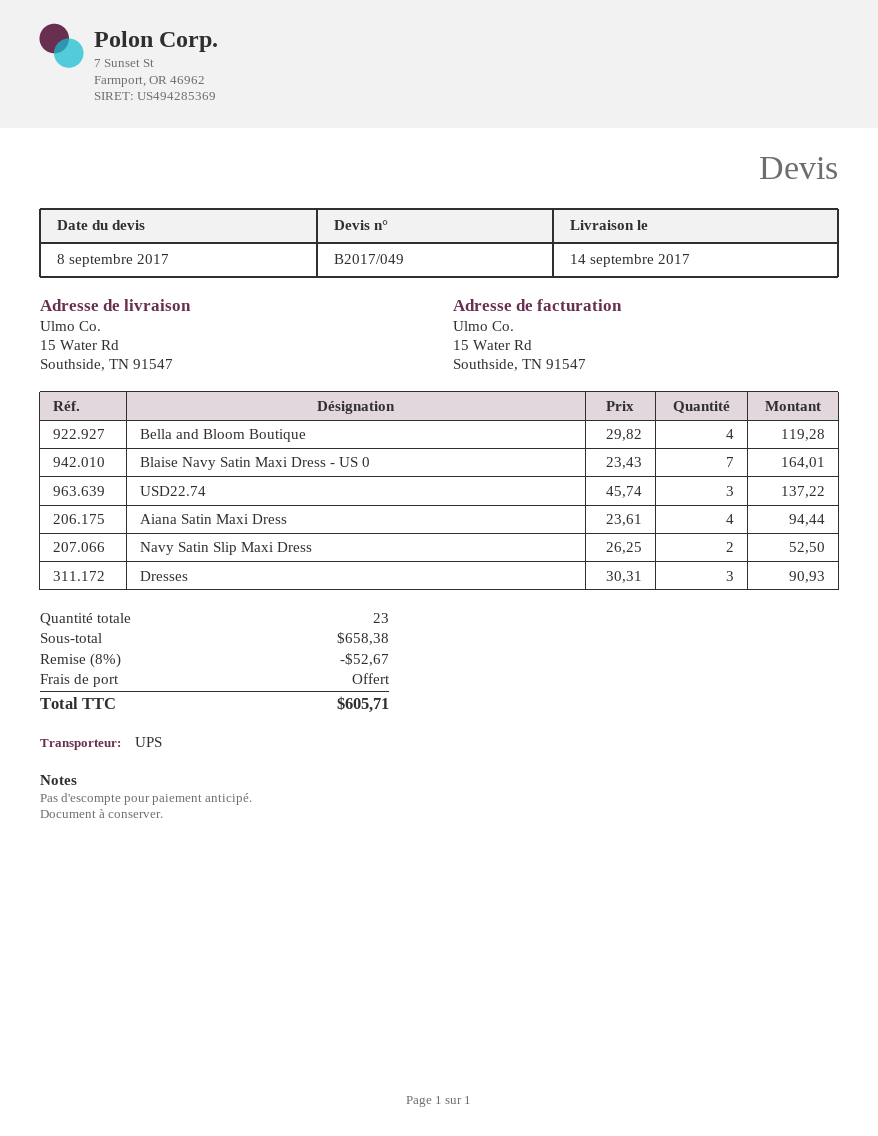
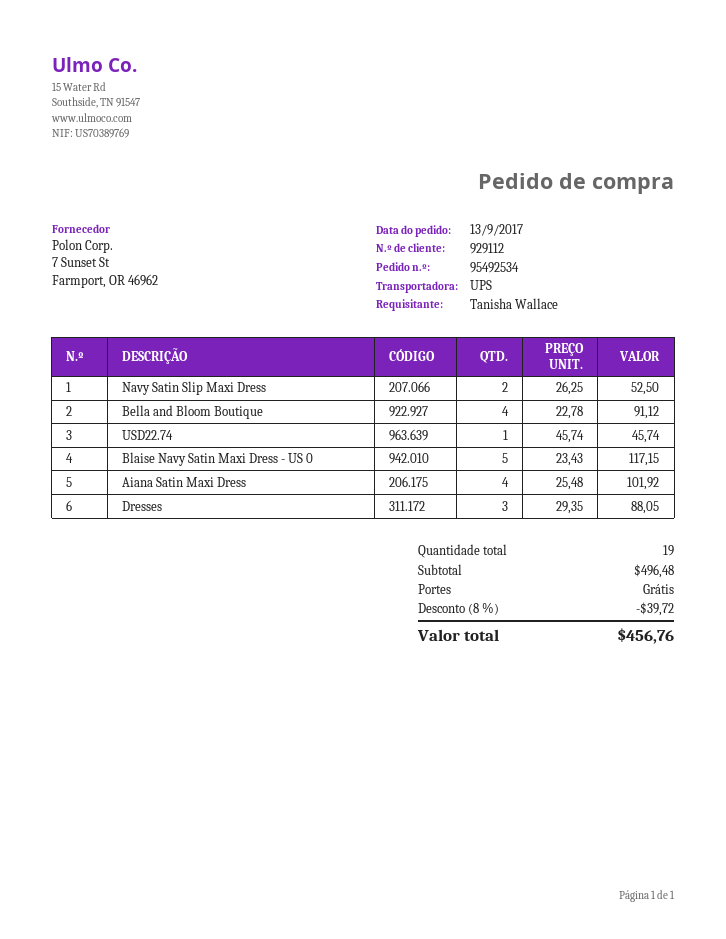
Bella and Bloom Boutique: 4 x 29.82 = 119.28 -> 4 x 22.78 = 91.12
Blaise Navy Satin Maxi Dress - US 0: 7 x 23.43 = 164.01 -> 5 x 23.43 = 117.15
USD22.74: 3 x 45.74 = 137.22 -> 1 x 45.74 = 45.74
Aiana Satin Maxi Dress: 4 x 23.61 = 94.44 -> 4 x 25.48 = 101.92
Dresses: 3 x 30.31 = 90.93 -> 3 x 29.35 = 88.05
total quantity: 23 -> 19
subtotal: 658.38 -> 496.48
discount: 8% = 52.67 -> 8% = 39.72
total: 605.71 -> 456.76

